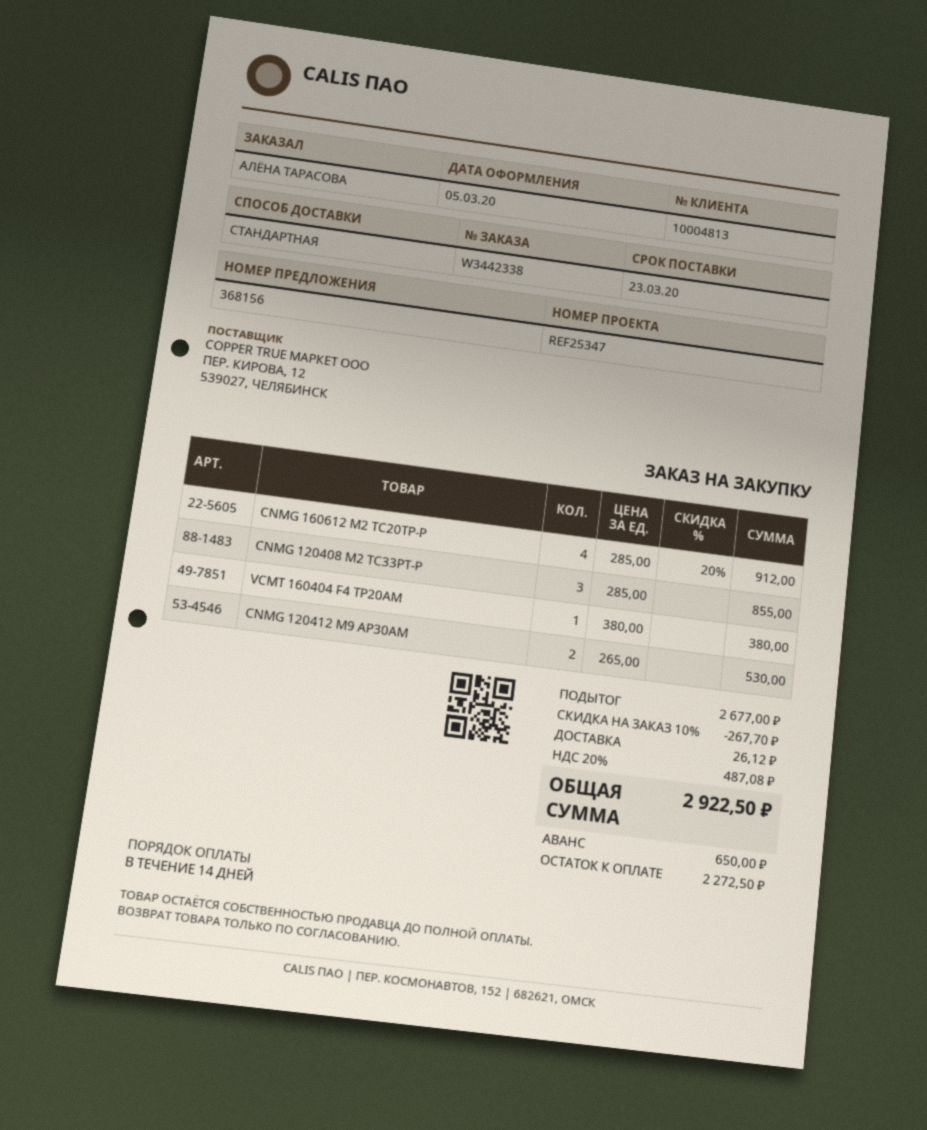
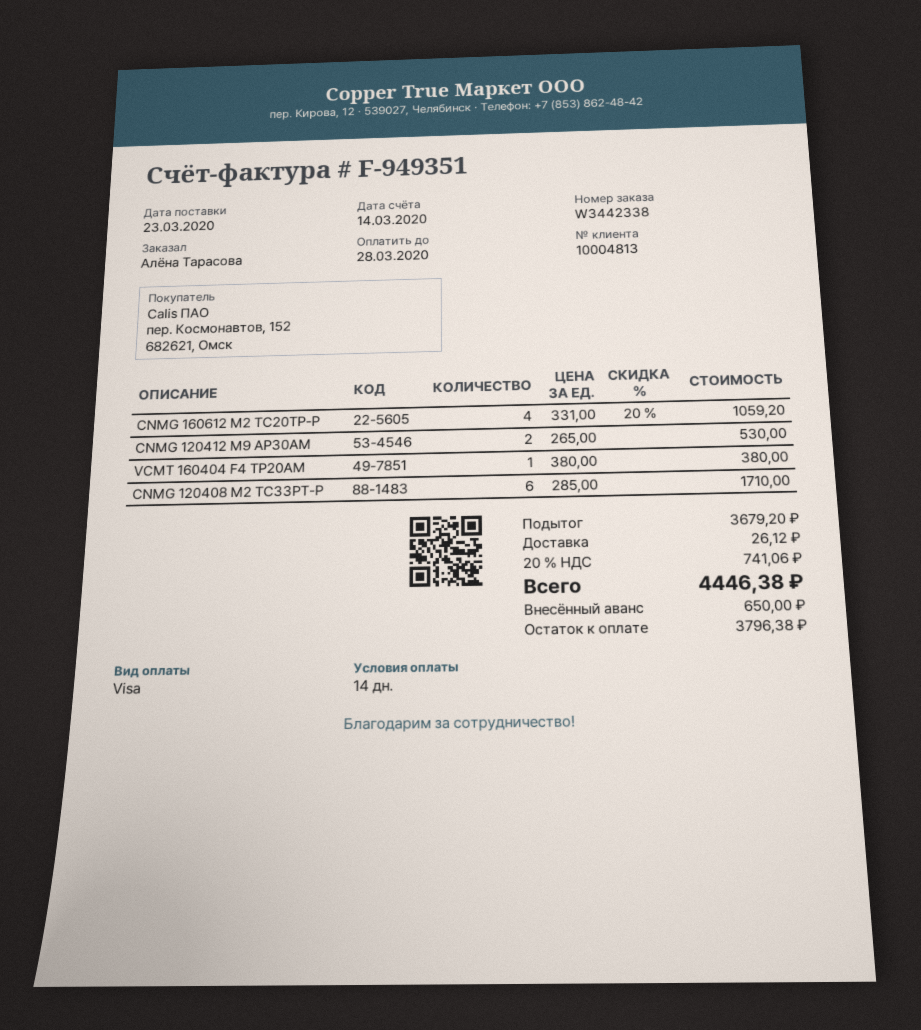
CNMG 160612 M2 TC20TP-P: 4 x 285.00 - 20% = 912.00 -> 4 x 331.00 - 20% = 1059.20
CNMG 120408 M2 TC33РТ-Р: 3 x 285.00 = 855.00 -> 6 x 285.00 = 1710.00
subtotal: 2677.00 -> 3679.20
discount: 10% = 267.70 -> none
tax: 20% = 487.08 -> 20% = 741.06
total: 2922.50 -> 4446.38
balance: 2272.50 -> 3796.38

